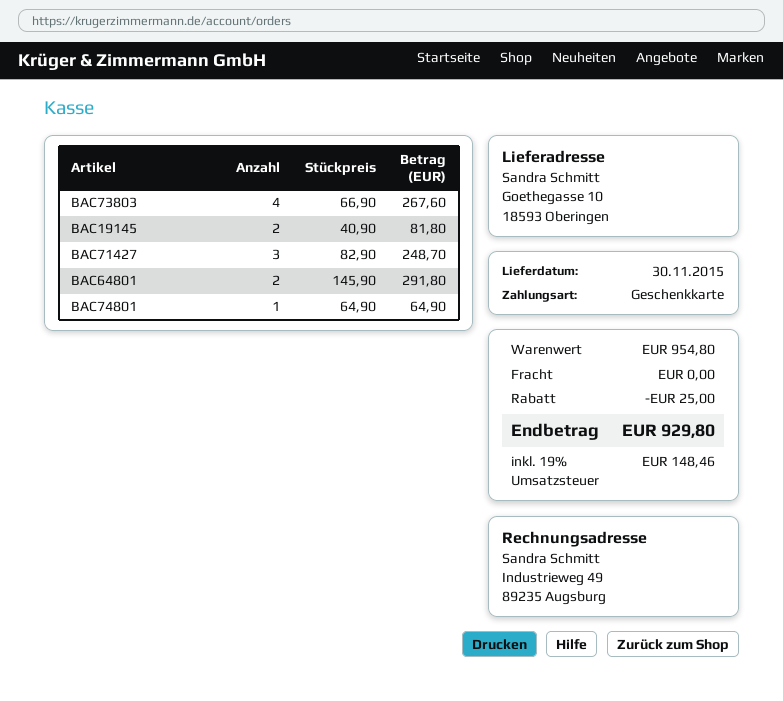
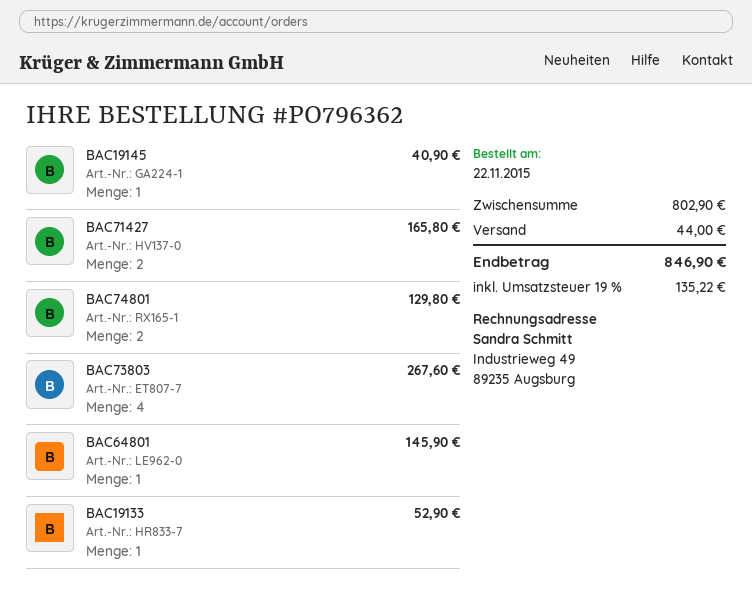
BAC19145: 2 for 81.80 -> 1 for 40.90
BAC71427: 3 for 248.70 -> 2 for 165.80
BAC64801: 2 for 291.80 -> 1 for 145.90
BAC74801: 1 for 64.90 -> 2 for 129.80
BAC19133: none -> 1 for 52.90
subtotal: 954.80 -> 802.90
discount: 25.00 -> none
shipping: 0.00 -> 44.00
tax: 19% = 148.46 -> 19% = 135.22
total: 929.80 -> 846.90

